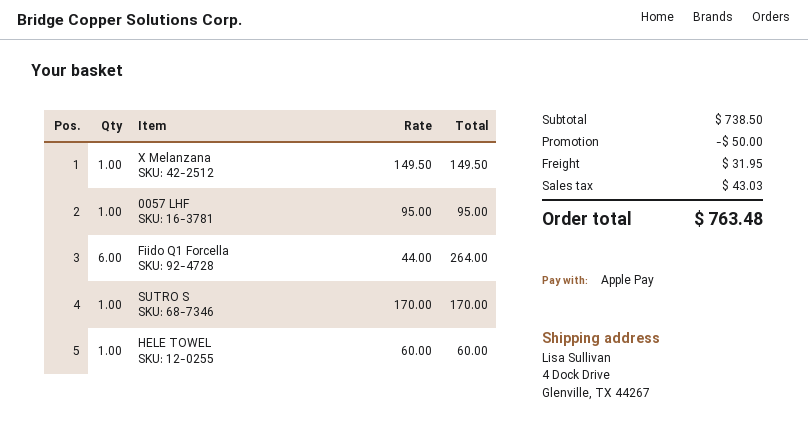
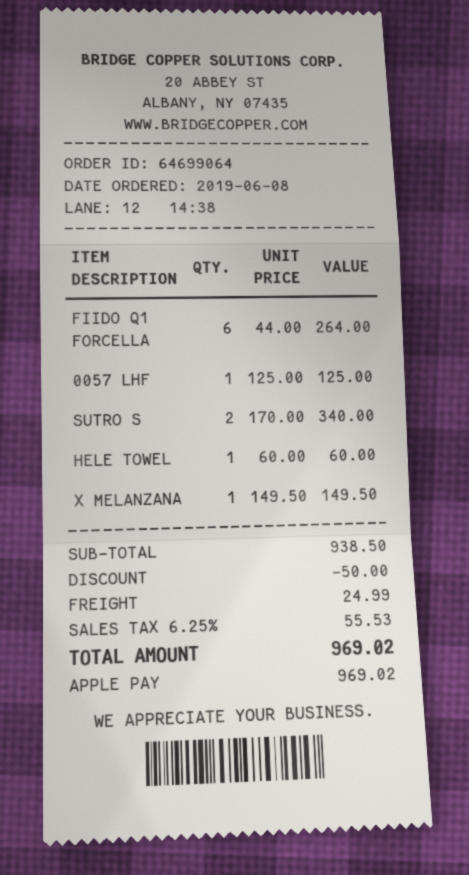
0057 LHF: 1 x 95.00 = 95.00 -> 1 x 125.00 = 125.00
SUTRO S: 1 x 170.00 = 170.00 -> 2 x 170.00 = 340.00
subtotal: 738.50 -> 938.50
shipping: 31.95 -> 24.99
tax: 43.03 -> 55.53
total: 763.48 -> 969.02

